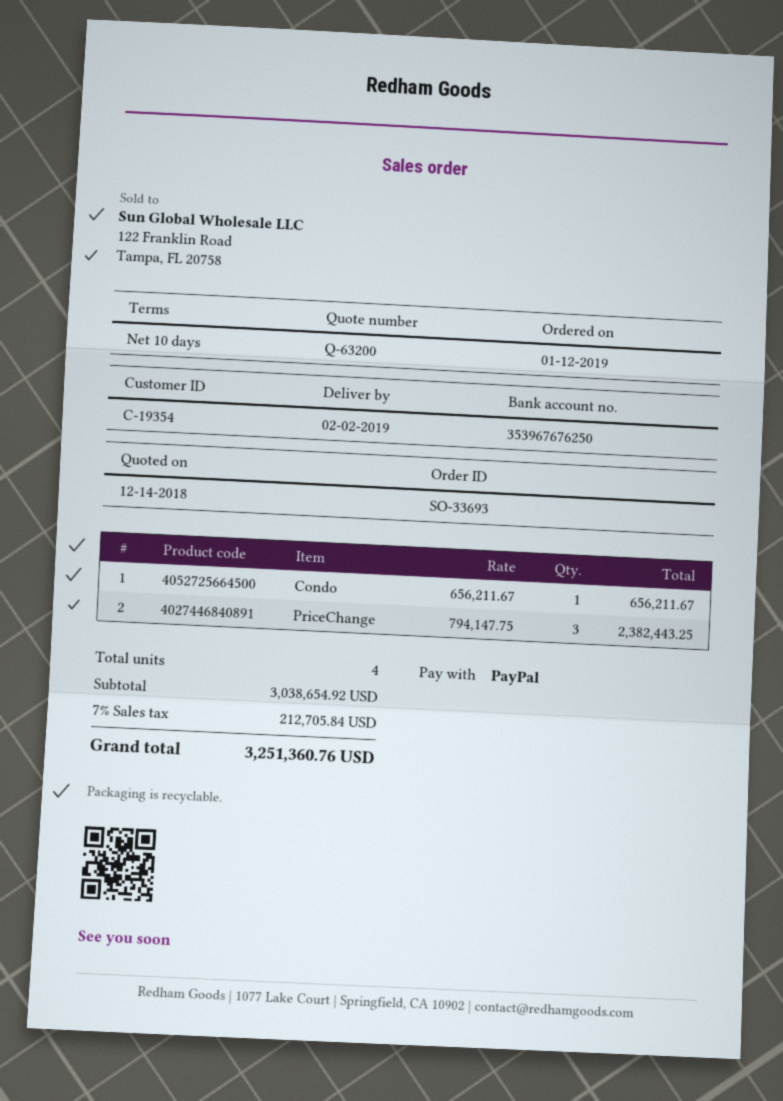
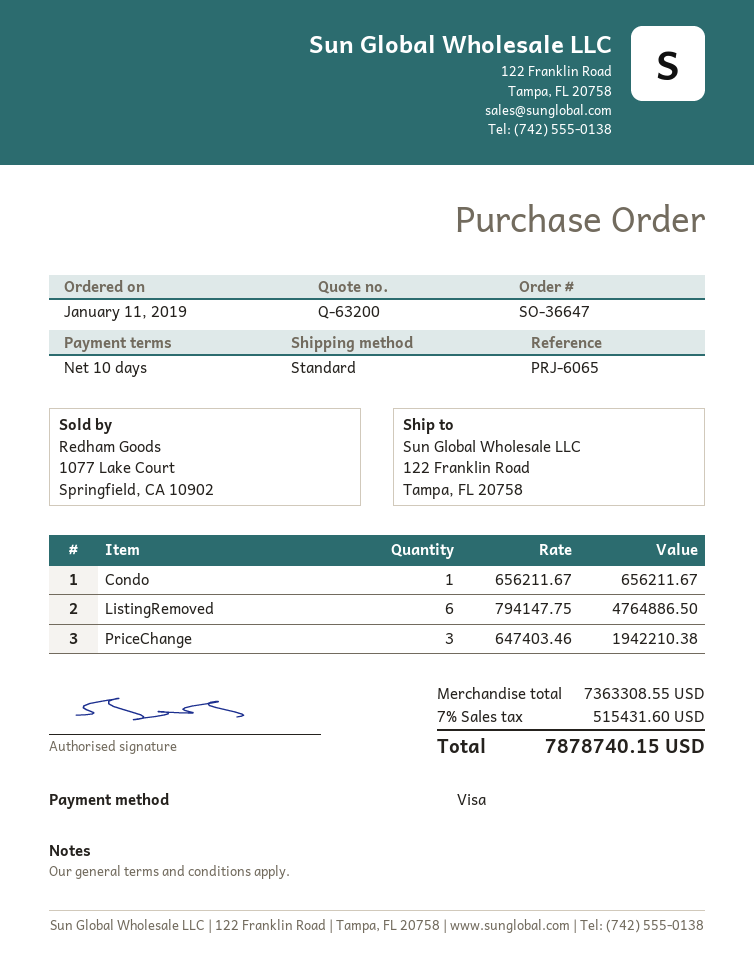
order number: SO-33693 -> SO-36647
order date: 2019-01-12 -> 2019-01-11
payment method: PayPal -> Visa
PriceChange: 3 x 794147.75 = 2382443.25 -> 3 x 647403.46 = 1942210.38
ListingRemoved: none -> 6 x 794147.75 = 4764886.50
subtotal: 3038654.92 -> 7363308.55
tax: 7% = 212705.84 -> 7% = 515431.60
total: 3251360.76 -> 7878740.15

